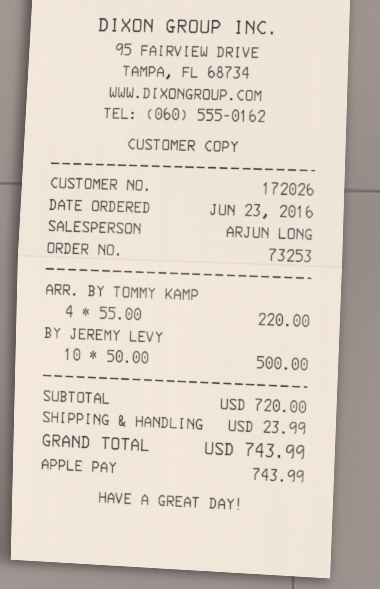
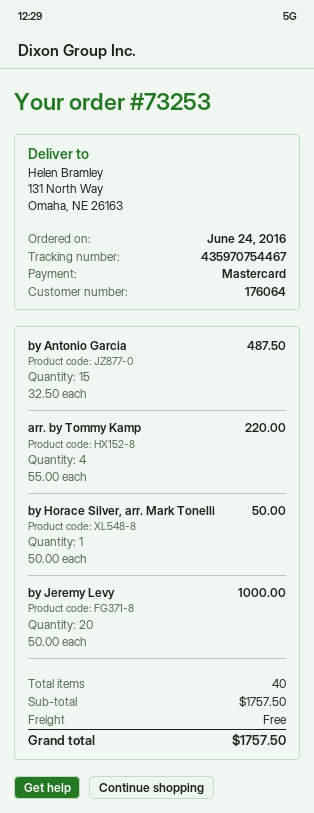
order date: 2016-06-23 -> 2016-06-24
customer number: 172026 -> 176064
payment method: Apple Pay -> Mastercard
BY JEREMY LEVY: 10 x 50.00 = 500.00 -> 20 x 50.00 = 1000.00
by Antonio Garcia: none -> 15 x 32.50 = 487.50
by Horace Silver, arr. Mark Tonelli: none -> 1 x 50.00 = 50.00
subtotal: 720.00 -> 1757.50
shipping: 23.99 -> 0.00
total: 743.99 -> 1757.50

